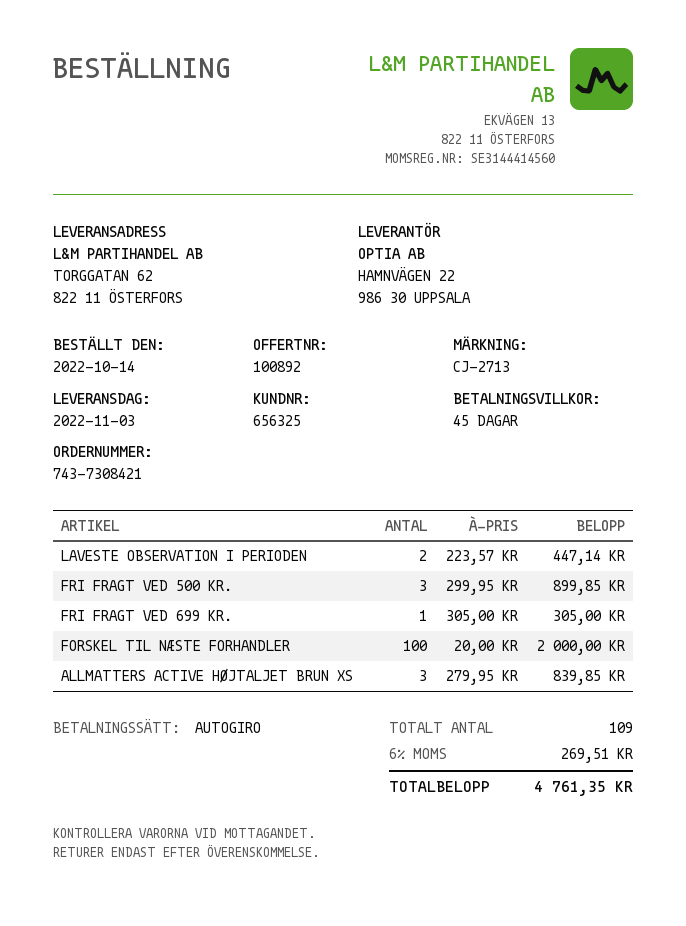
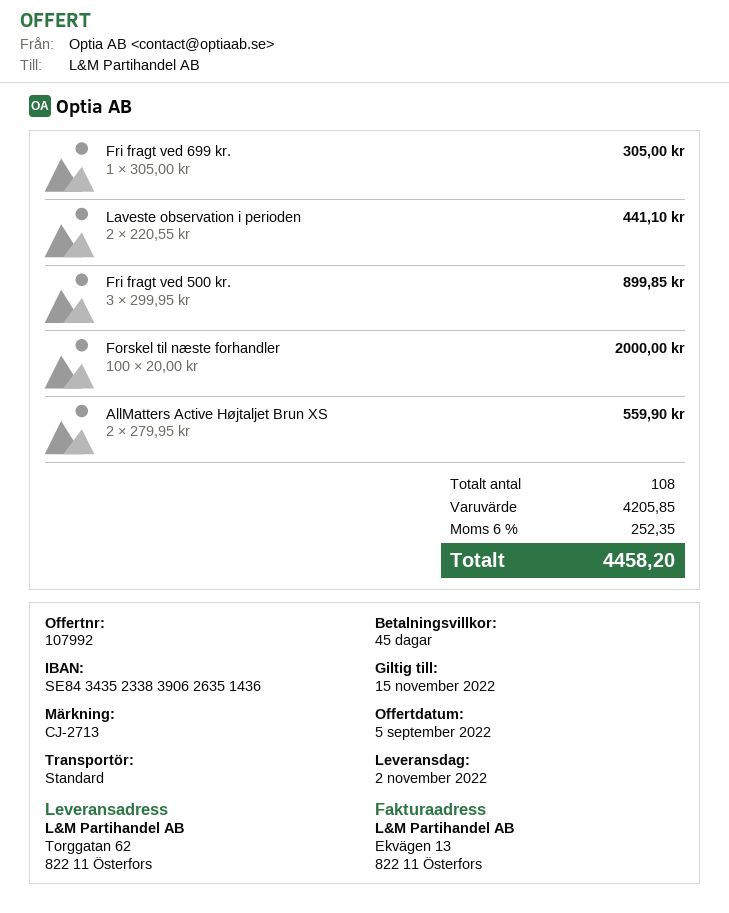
quote number: 100892 -> 107992
delivery date: 2022-11-03 -> 2022-11-02
LAVESTE OBSERVATION I PERIODEN: 2 x 223.57 = 447.14 -> 2 x 220.55 = 441.10
ALLMATTERS ACTIVE HØJTALJET BRUN XS: 3 x 279.95 = 839.85 -> 2 x 279.95 = 559.90
total quantity: 109 -> 108
tax: 6% = 269.51 -> 6% = 252.35
total: 4761.35 -> 4458.20

